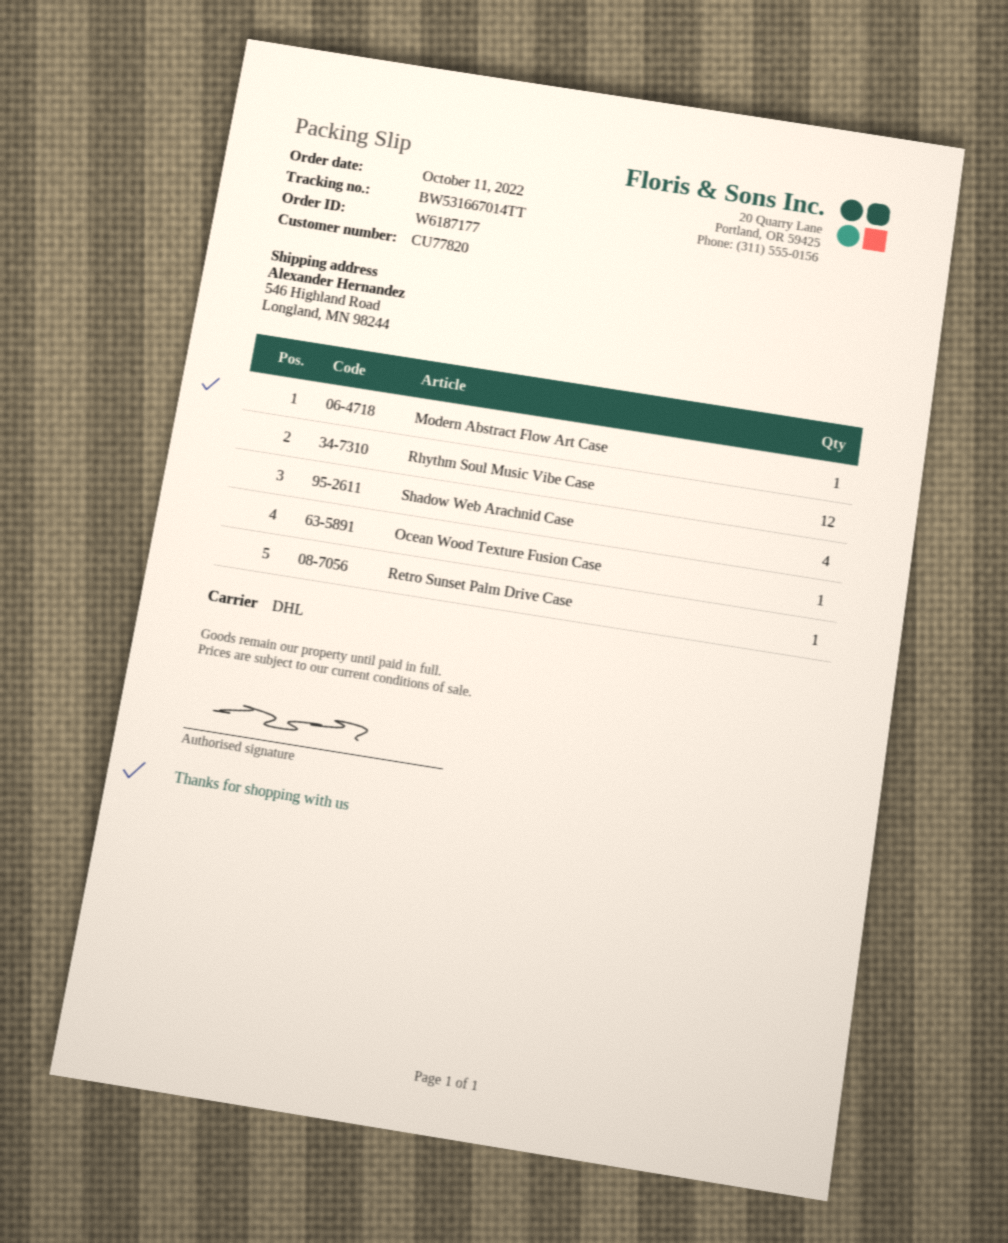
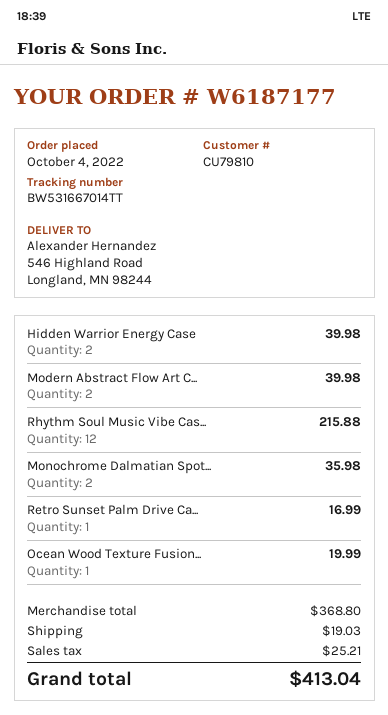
order date: 2022-10-11 -> 2022-10-04
customer number: CU77820 -> CU79810
Modern Abstract Flow Art Case: 1 -> 2
Shadow Web Arachnid Case: 4 -> none
Hidden Warrior Energy Case: none -> 2
Monochrome Dalmatian Spot...: none -> 2

